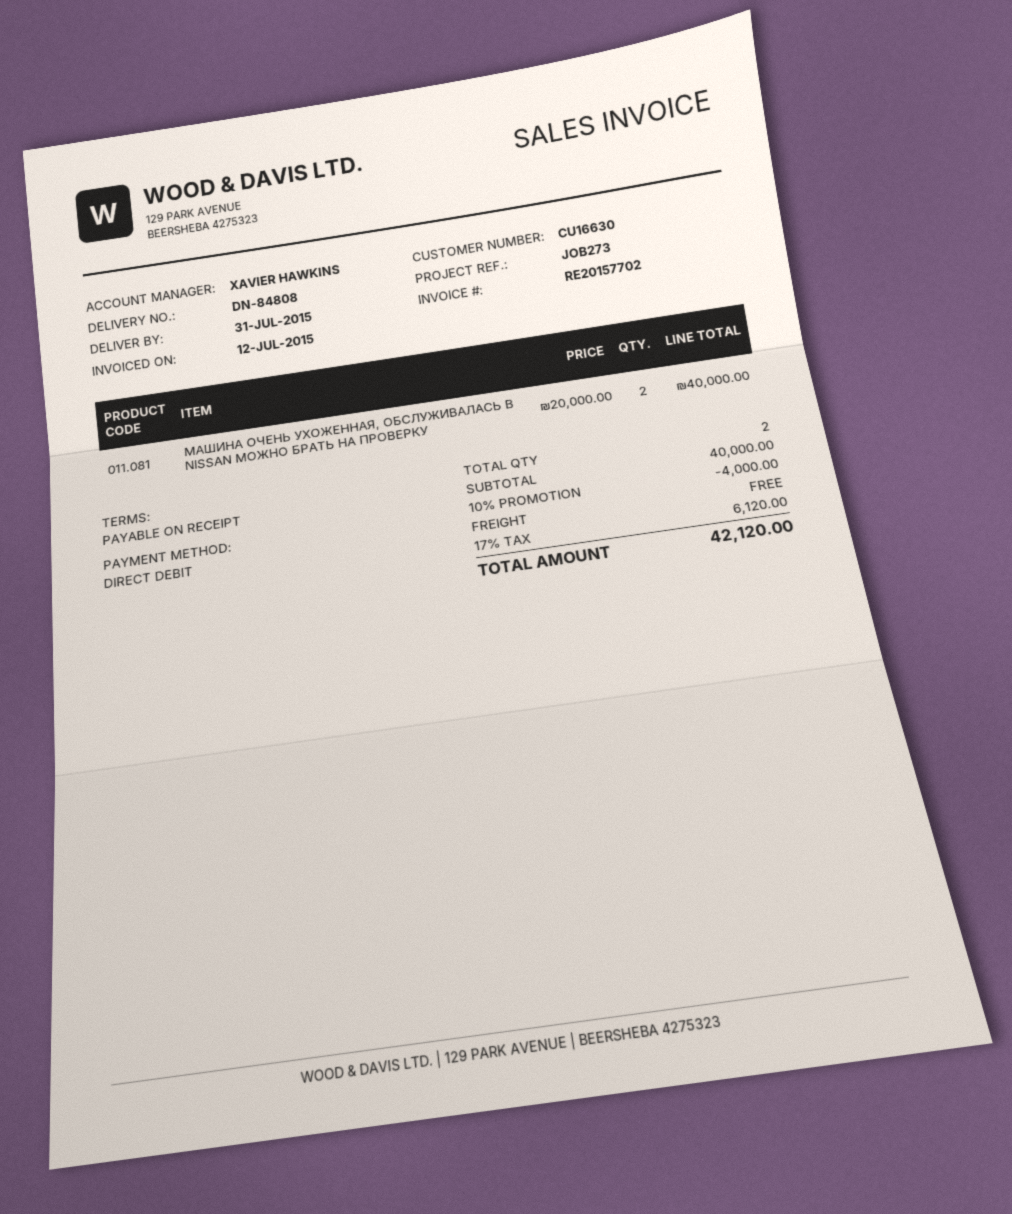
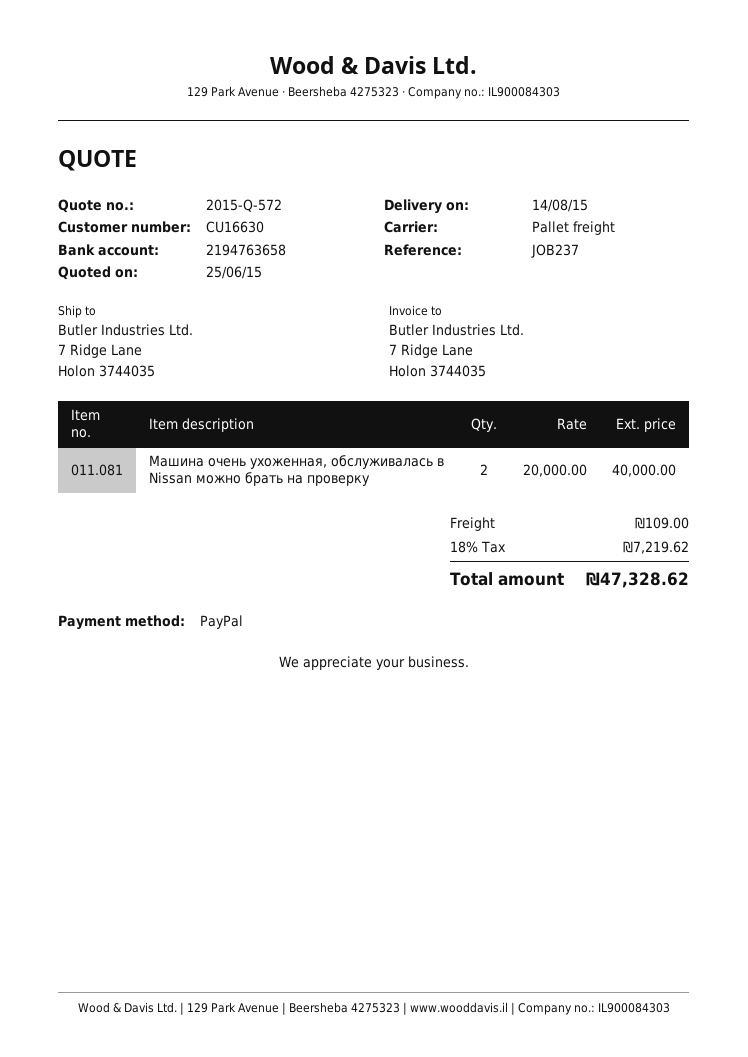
delivery date: 2015-07-31 -> 2015-08-14
reference: JOB273 -> JOB237
payment method: direct debit -> PayPal
discount: 10% = 4000.00 -> none
shipping: 0.00 -> 109.00
tax: 17% = 6120.00 -> 18% = 7219.62
total: 42120.00 -> 47328.62

